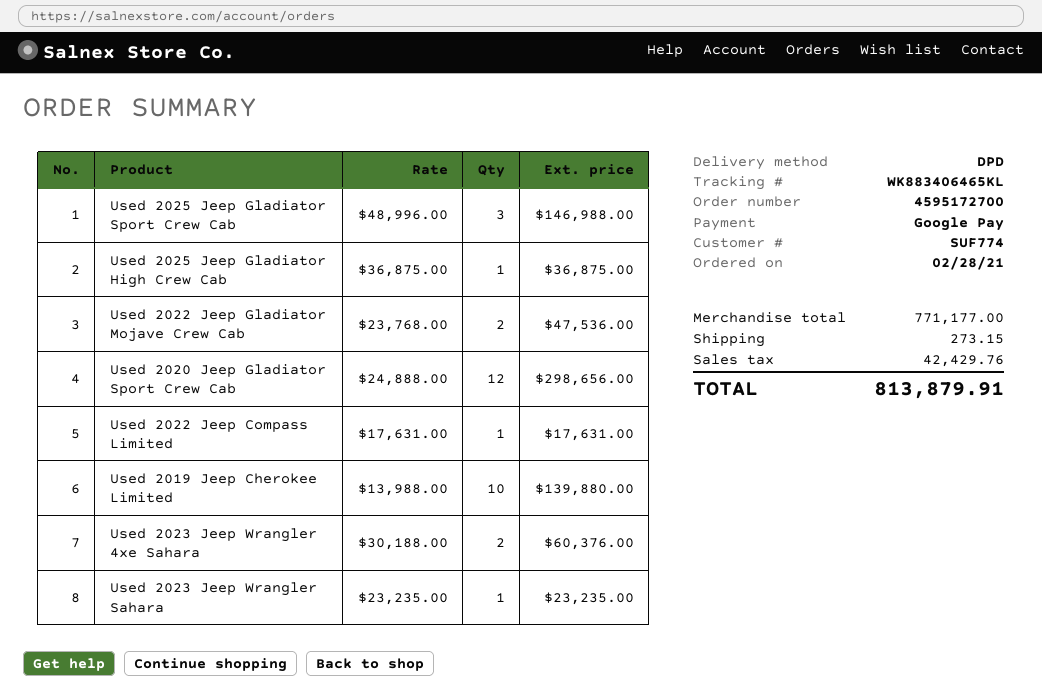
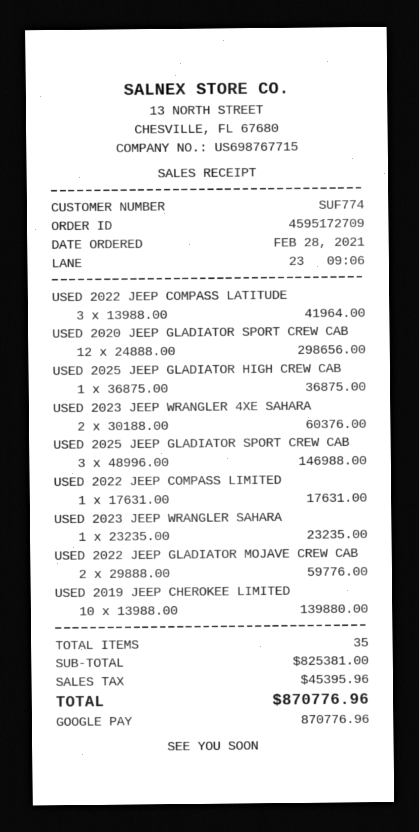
order number: 4595172700 -> 4595172709
Used 2022 Jeep Gladiator Mojave Crew Cab: 2 x 23768.00 = 47536.00 -> 2 x 29888.00 = 59776.00
USED 2022 JEEP COMPASS LATITUDE: none -> 3 x 13988.00 = 41964.00
subtotal: 771177.00 -> 825381.00
shipping: 273.15 -> none
tax: 42429.76 -> 45395.96
total: 813879.91 -> 870776.96

